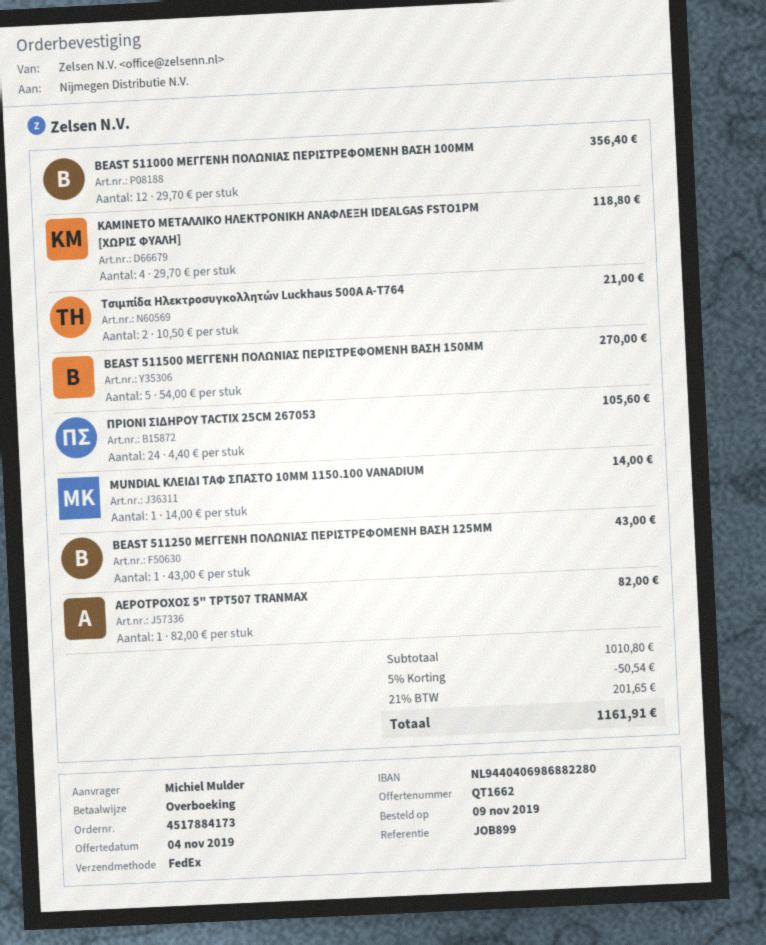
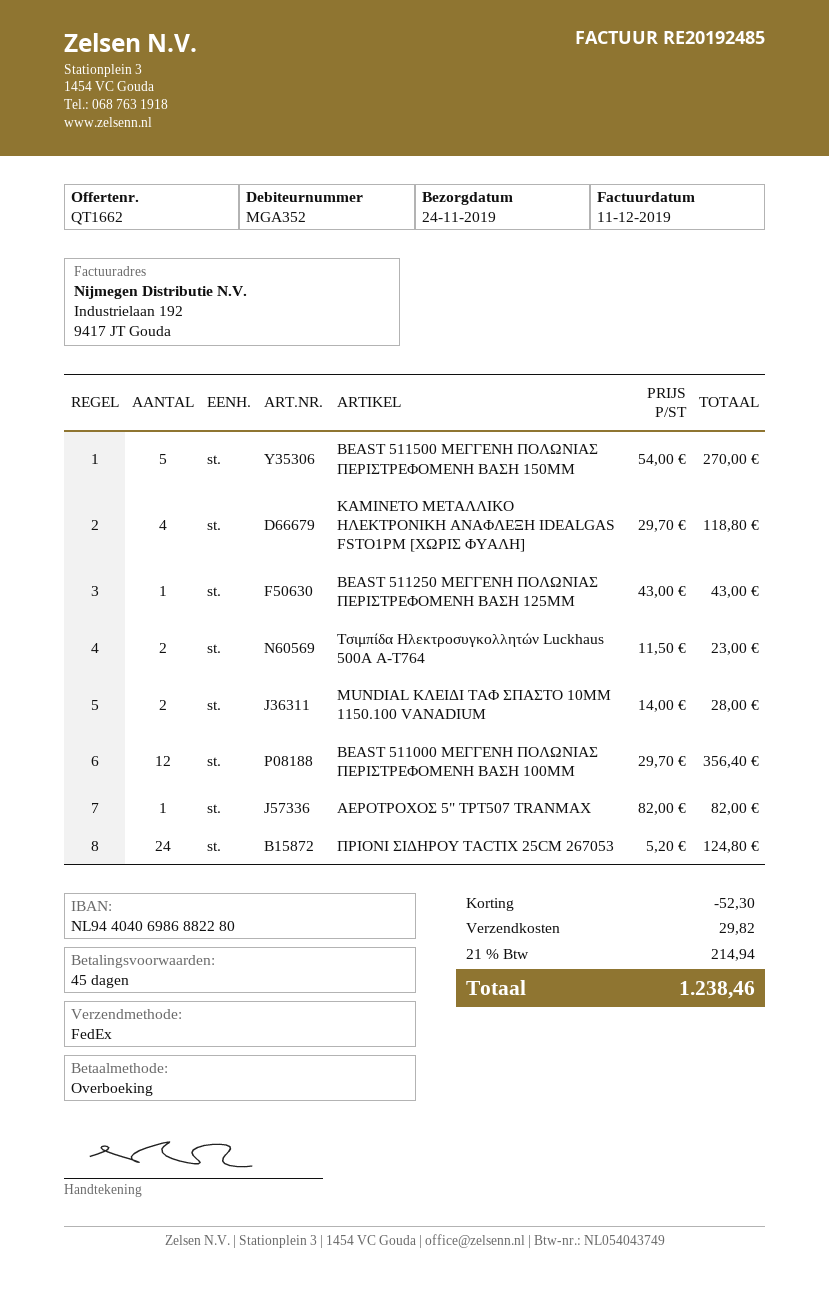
Τσιμπίδα Ηλεκτροσυγκολλητών Luckhaus 500A Α-Τ764: 2 x 10.50 = 21.00 -> 2 x 11.50 = 23.00
ΠΡΙΟΝΙ ΣΙΔΗΡΟΥ TACTIX 25CM 267053: 24 x 4.40 = 105.60 -> 24 x 5.20 = 124.80
MUNDIAL ΚΛΕΙΔΙ ΤΑΦ ΣΠΑΣΤΟ 10ΜΜ 1150.100 VANADIUM: 1 x 14.00 = 14.00 -> 2 x 14.00 = 28.00
discount: 50.54 -> 52.30
shipping: none -> 29.82
tax: 21% = 201.65 -> 21% = 214.94
total: 1161.91 -> 1238.46

